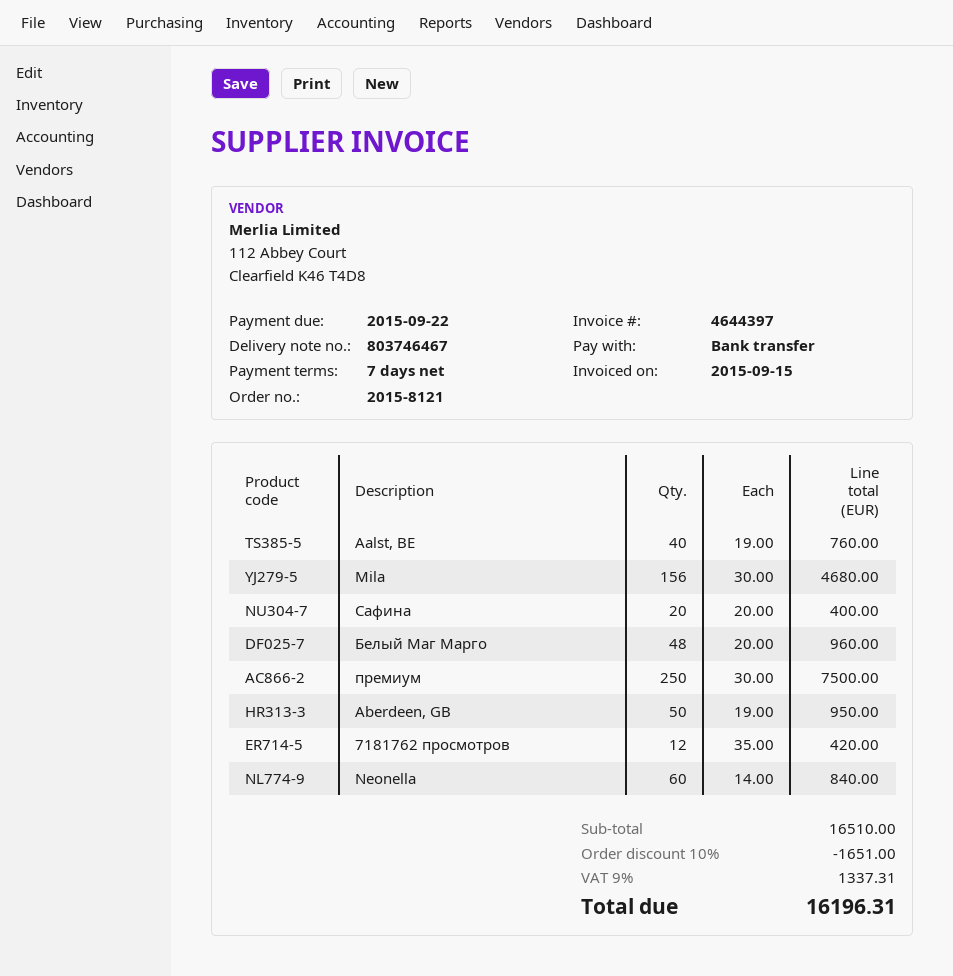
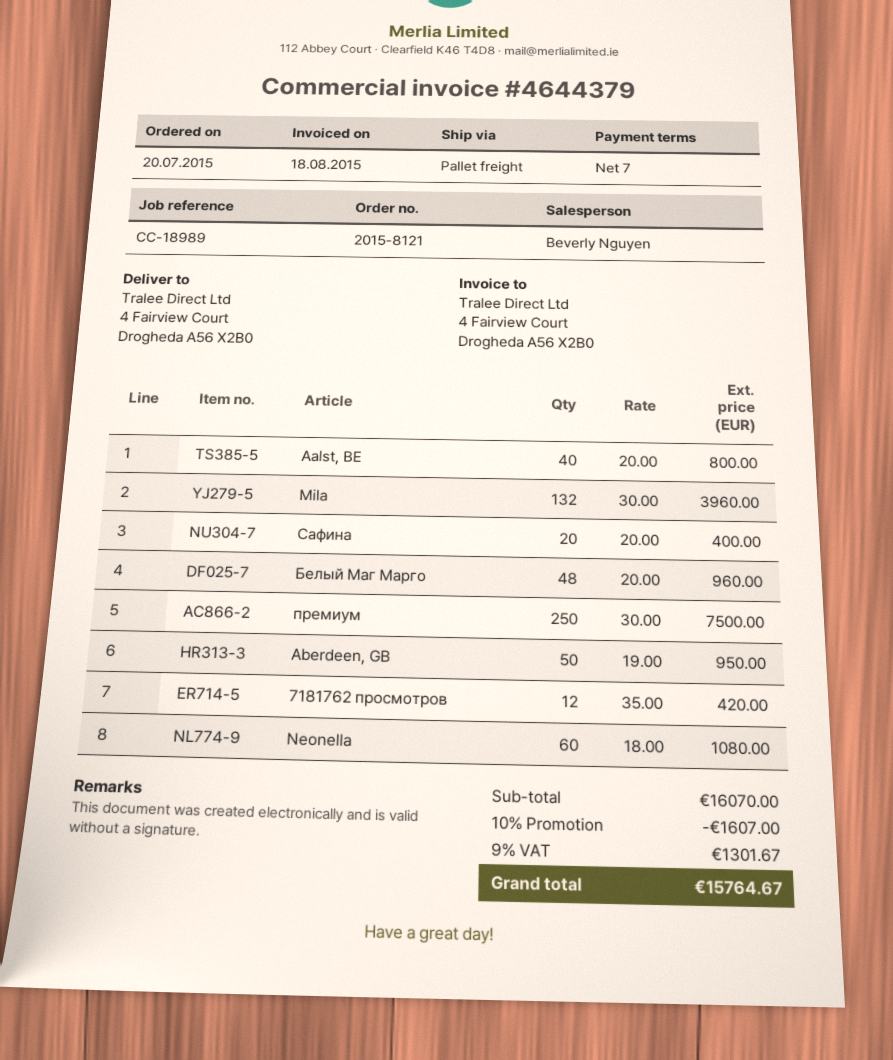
invoice number: 4644397 -> 4644379
invoice date: 2015-09-15 -> 2015-08-18
Aalst, BE: 40 x 19.00 = 760.00 -> 40 x 20.00 = 800.00
Mila: 156 x 30.00 = 4680.00 -> 132 x 30.00 = 3960.00
Neonella: 60 x 14.00 = 840.00 -> 60 x 18.00 = 1080.00
subtotal: 16510.00 -> 16070.00
discount: 10% = 1651.00 -> 10% = 1607.00
tax: 9% = 1337.31 -> 9% = 1301.67
total: 16196.31 -> 15764.67

